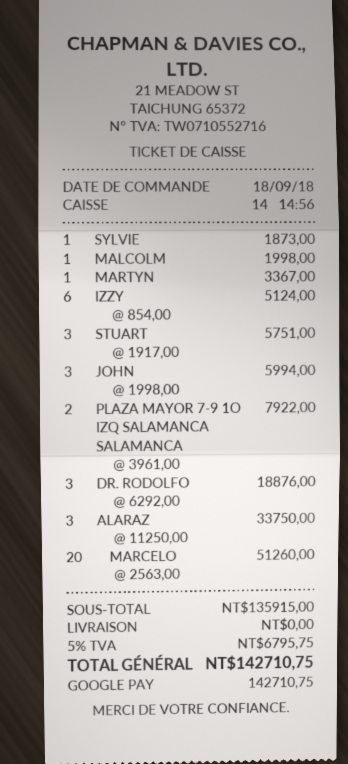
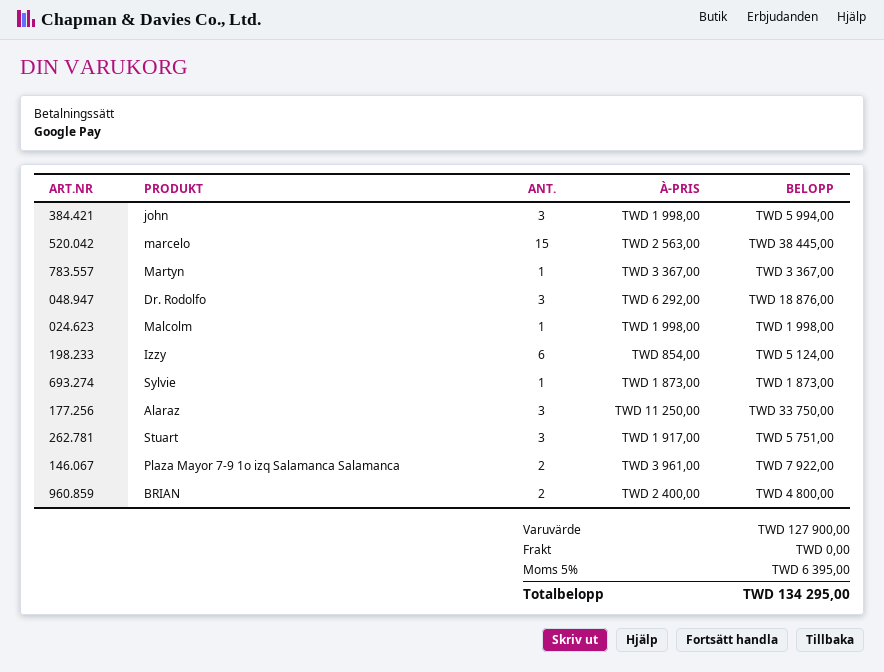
MARCELO: 20 x 2563.00 = 51260.00 -> 15 x 2563.00 = 38445.00
BRIAN: none -> 2 x 2400.00 = 4800.00
subtotal: 135915.00 -> 127900.00
tax: 5% = 6795.75 -> 5% = 6395.00
total: 142710.75 -> 134295.00

